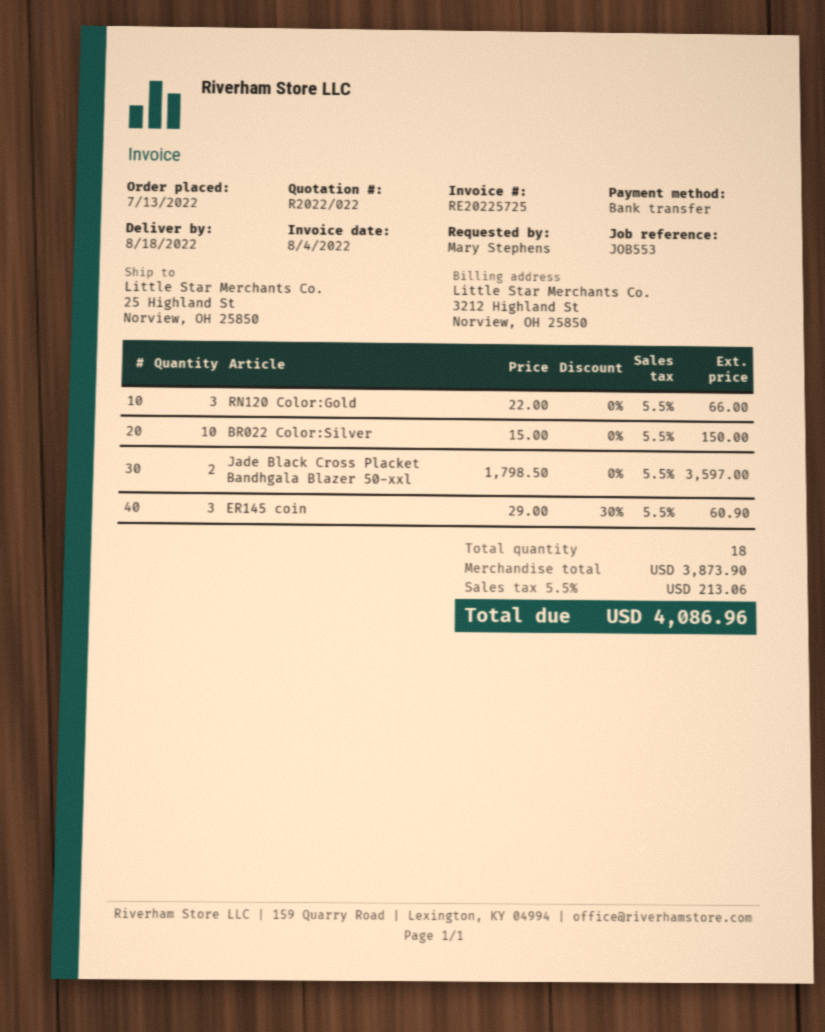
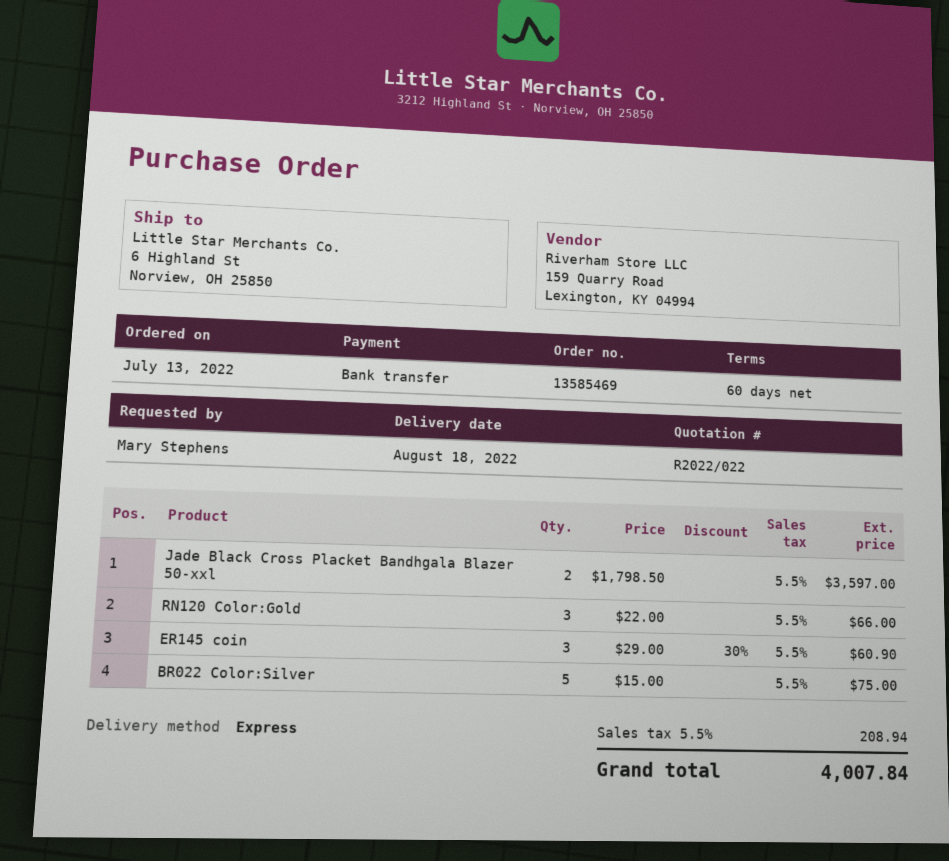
ship to: 25 Highland St, Norview, OH 25850 -> 6 Highland St, Norview, OH 25850
BR022 Color:Silver: 10 x 15.00 = 150.00 -> 5 x 15.00 = 75.00
tax: 5.5% = 213.06 -> 5.5% = 208.94
total: 4086.96 -> 4007.84

